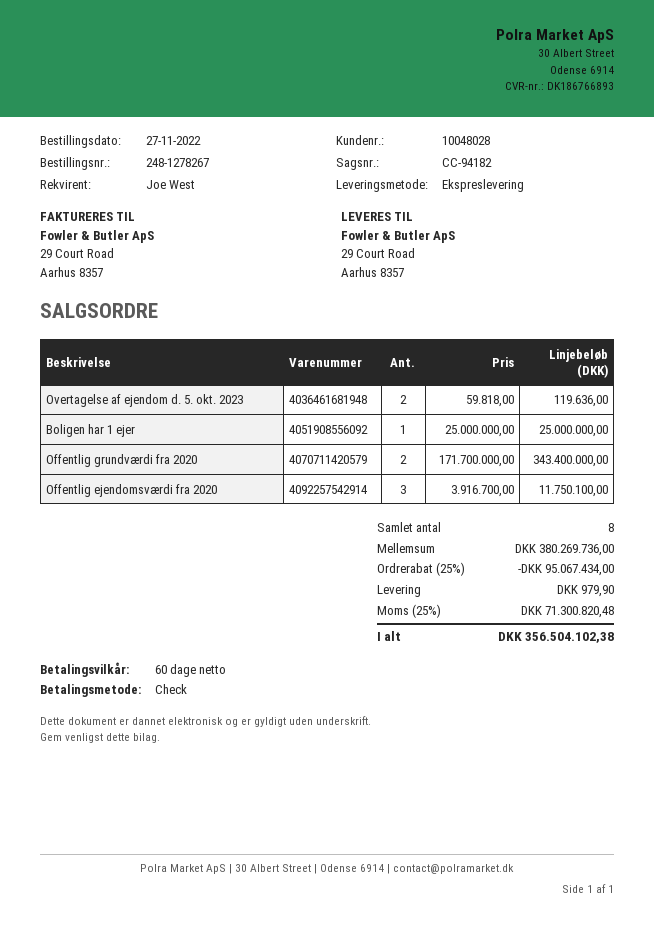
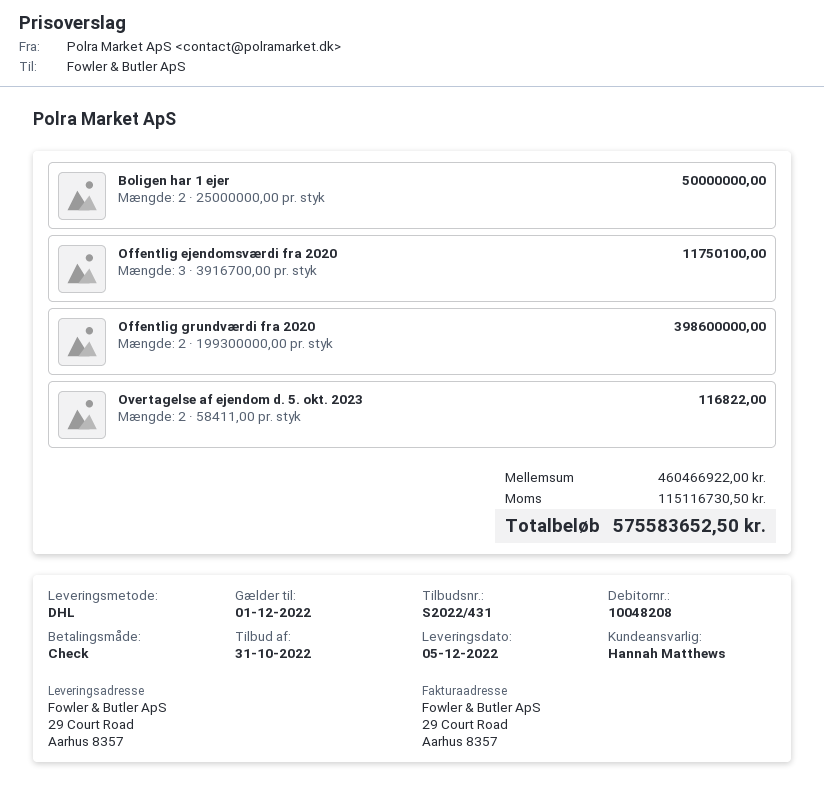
customer number: 10048028 -> 10048208
shipping method: express -> DHL
Overtagelse af ejendom d. 5. okt. 2023: 2 x 59818.00 = 119636.00 -> 2 x 58411.00 = 116822.00
Boligen har 1 ejer: 1 x 25000000.00 = 25000000.00 -> 2 x 25000000.00 = 50000000.00
Offentlig grundværdi fra 2020: 2 x 171700000.00 = 343400000.00 -> 2 x 199300000.00 = 398600000.00
subtotal: 380269736.00 -> 460466922.00
discount: 25% = 95067434.00 -> none
shipping: 979.90 -> none
tax: 71300820.48 -> 115116730.50
total: 356504102.38 -> 575583652.50

